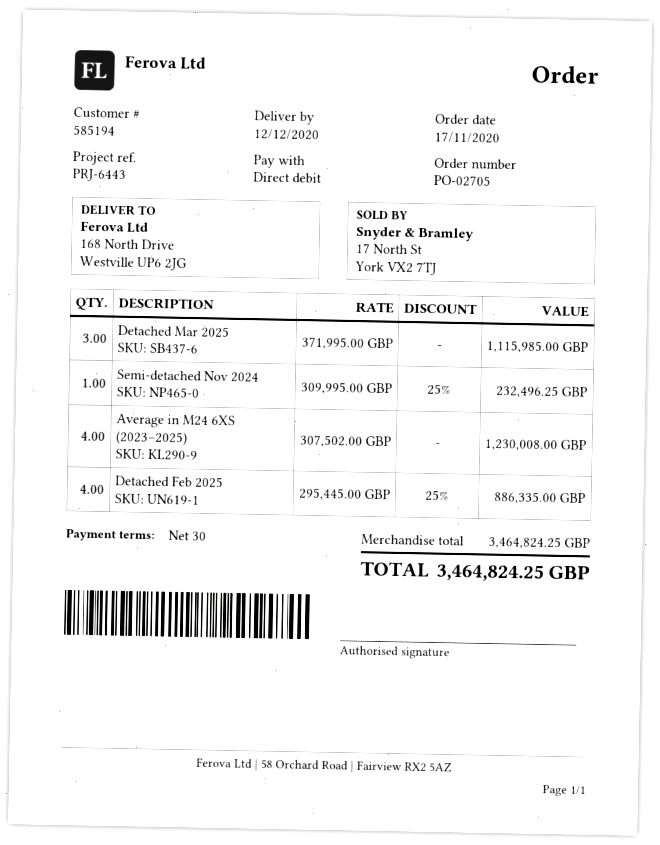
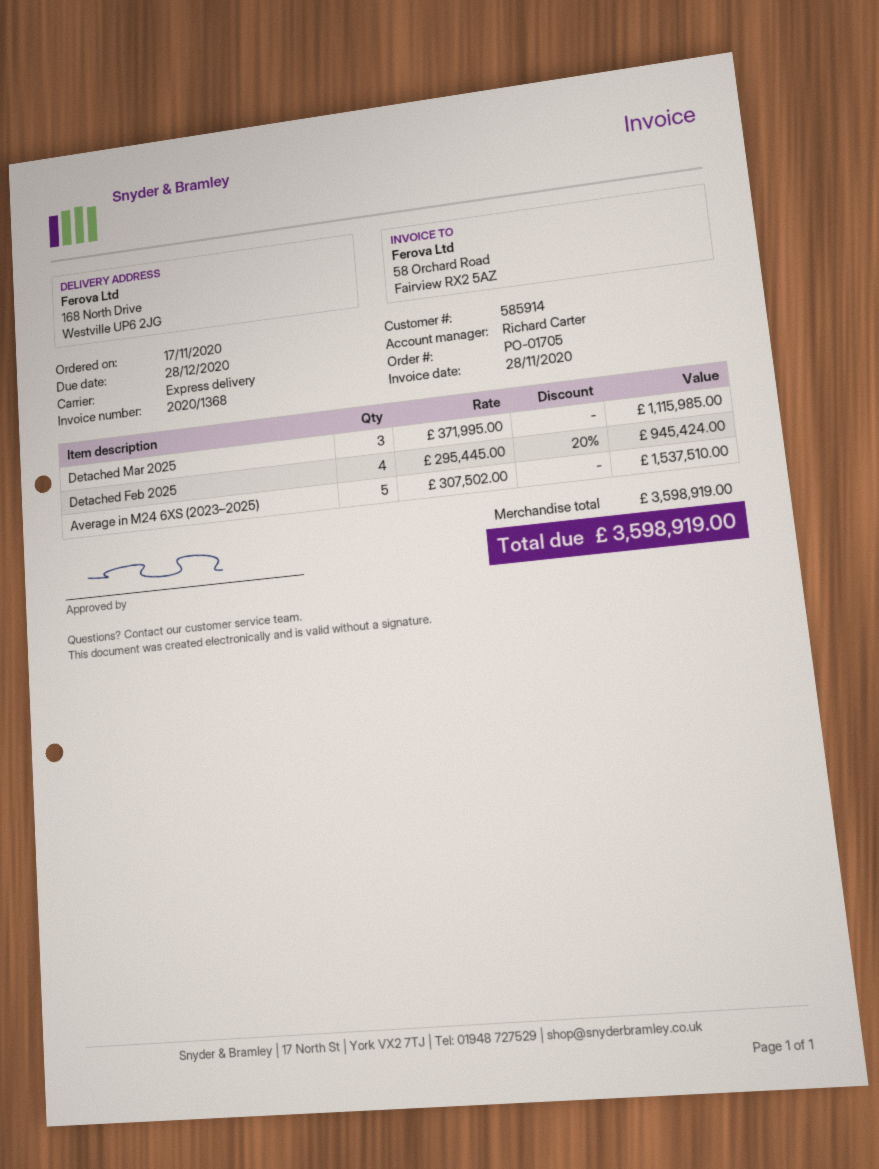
order number: PO-02705 -> PO-01705
customer number: 585194 -> 585914
Semi-detached Nov 2024: 1 x 309995.00 - 25% = 232496.25 -> none
Average in M24 6XS (2023–2025): 4 x 307502.00 = 1230008.00 -> 5 x 307502.00 = 1537510.00
Detached Feb 2025: 4 x 295445.00 - 25% = 886335.00 -> 4 x 295445.00 - 20% = 945424.00
subtotal: 3464824.25 -> 3598919.00
total: 3464824.25 -> 3598919.00

